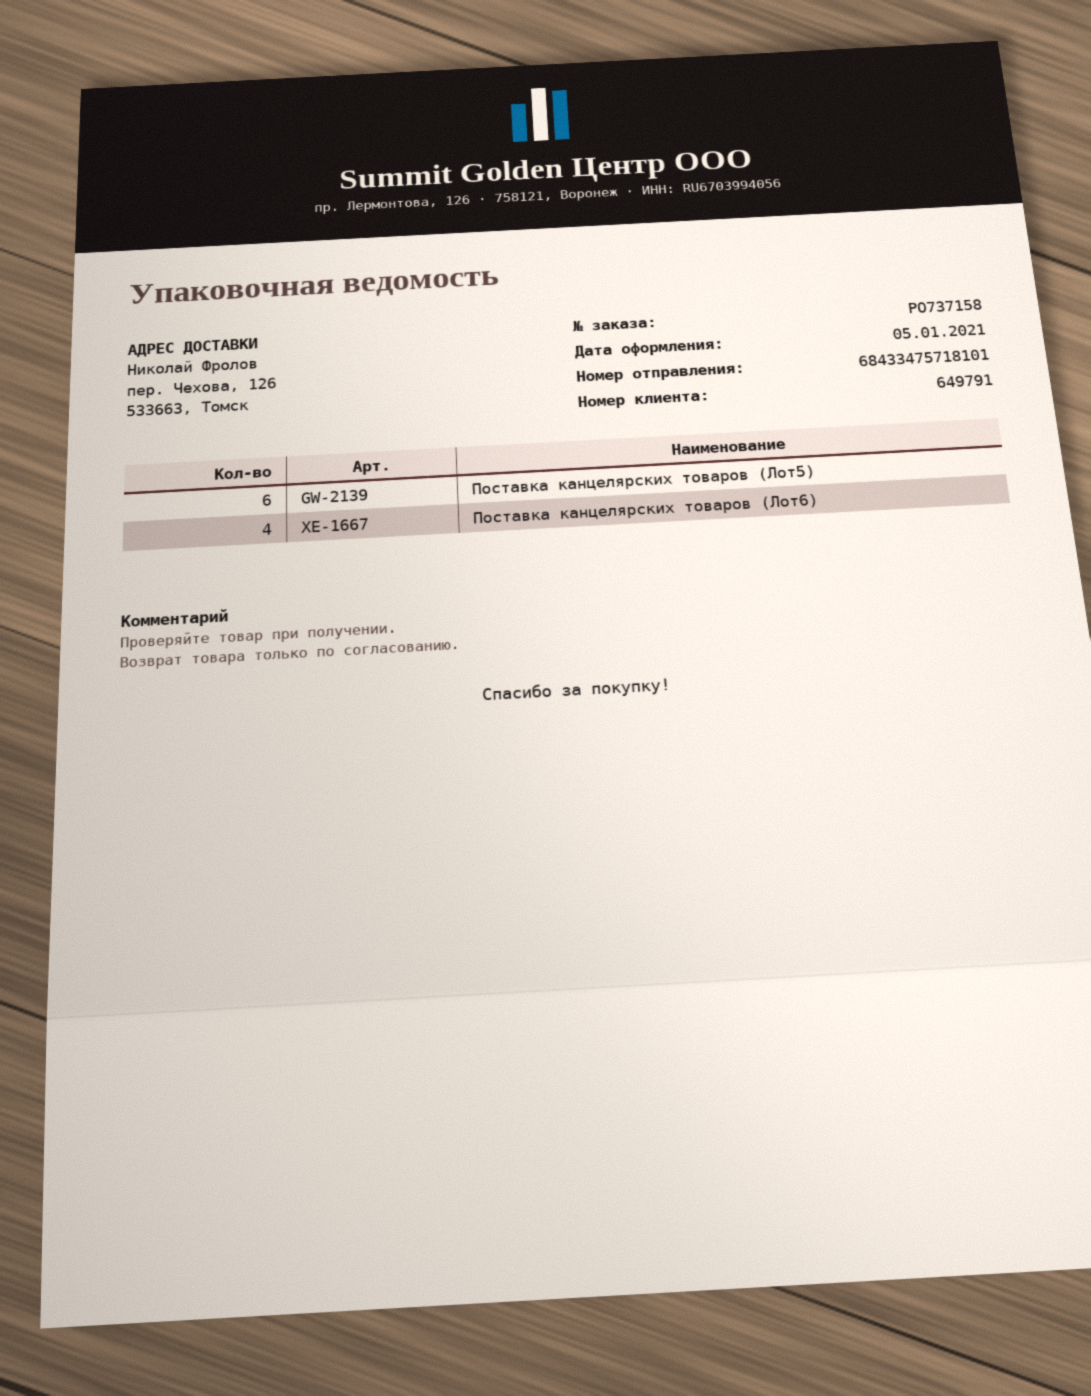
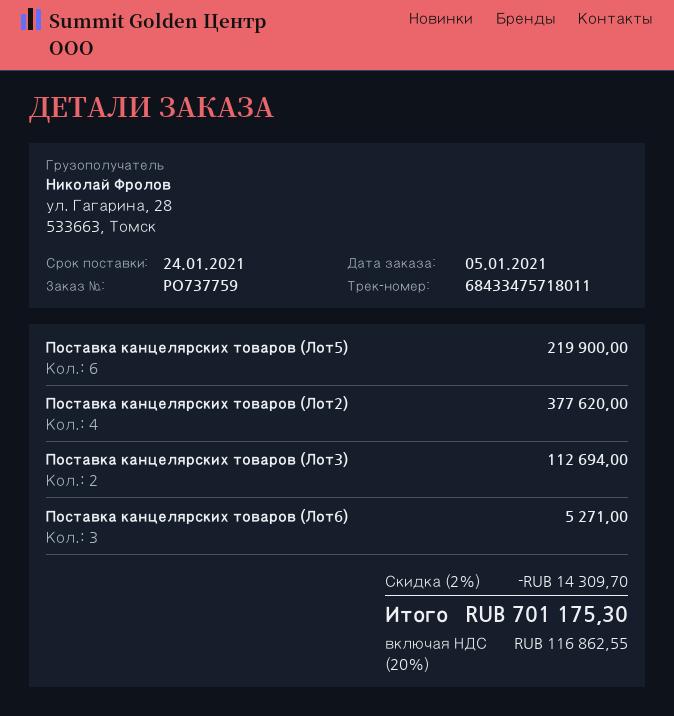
order number: PO737158 -> PO737759
tracking number: 68433475718101 -> 68433475718011
ship to: пер. Чехова, 126, 533663, Томск -> ул. Гагарина, 28, 533663, Томск
Поставка канцелярских товаров (Лот6): 4 -> 3
Поставка канцелярских товаров (Лот2): none -> 4
Поставка канцелярских товаров (Лот3): none -> 2

